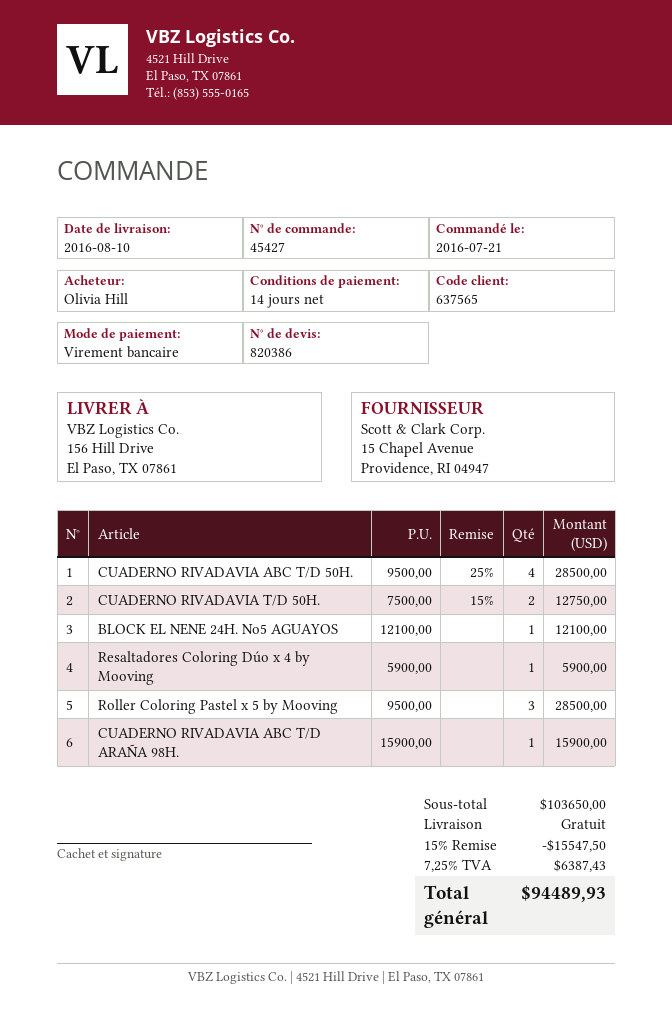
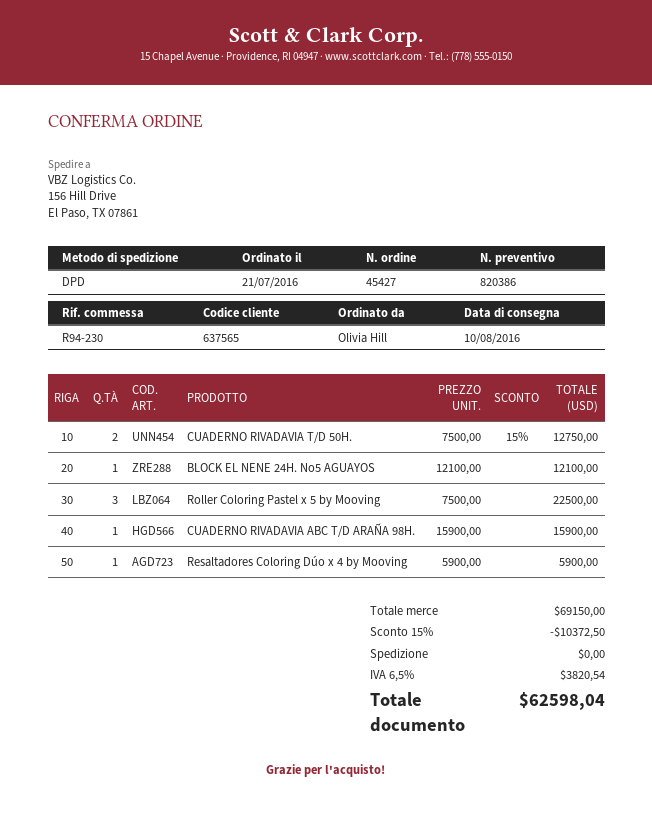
CUADERNO RIVADAVIA ABC T/D 50H.: 4 x 9500.00 - 25% = 28500.00 -> none
Roller Coloring Pastel x 5 by Mooving: 3 x 9500.00 = 28500.00 -> 3 x 7500.00 = 22500.00
subtotal: 103650.00 -> 69150.00
discount: 15% = 15547.50 -> 15% = 10372.50
tax: 7.25% = 6387.43 -> 6.5% = 3820.54
total: 94489.93 -> 62598.04

